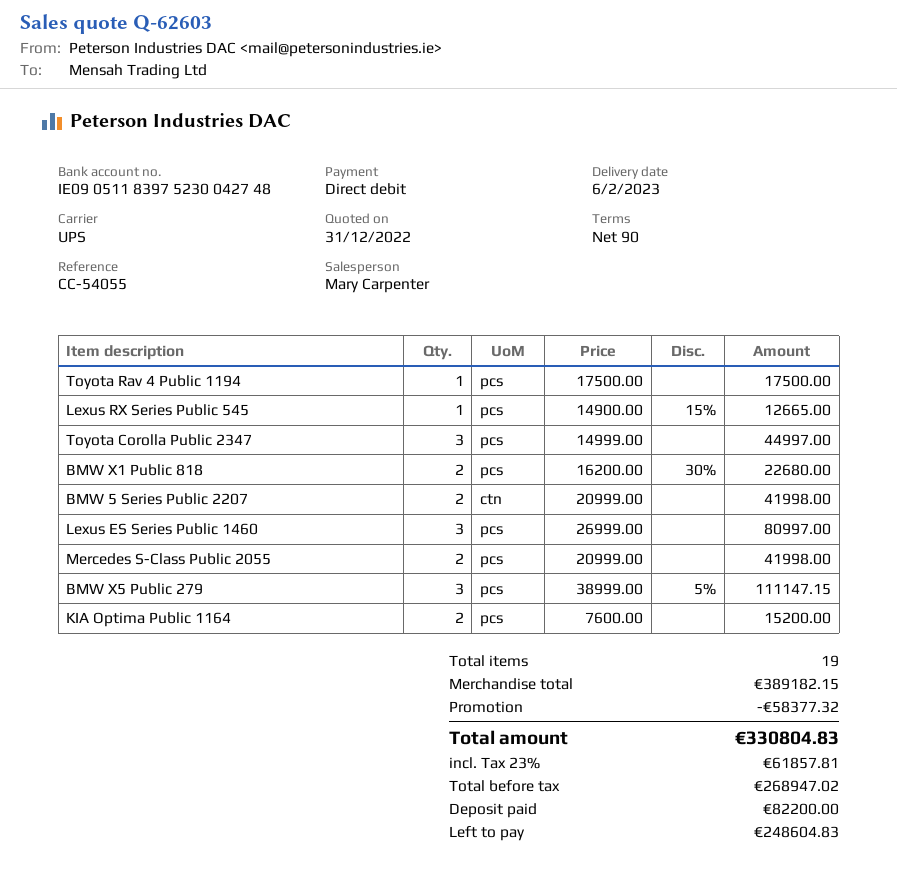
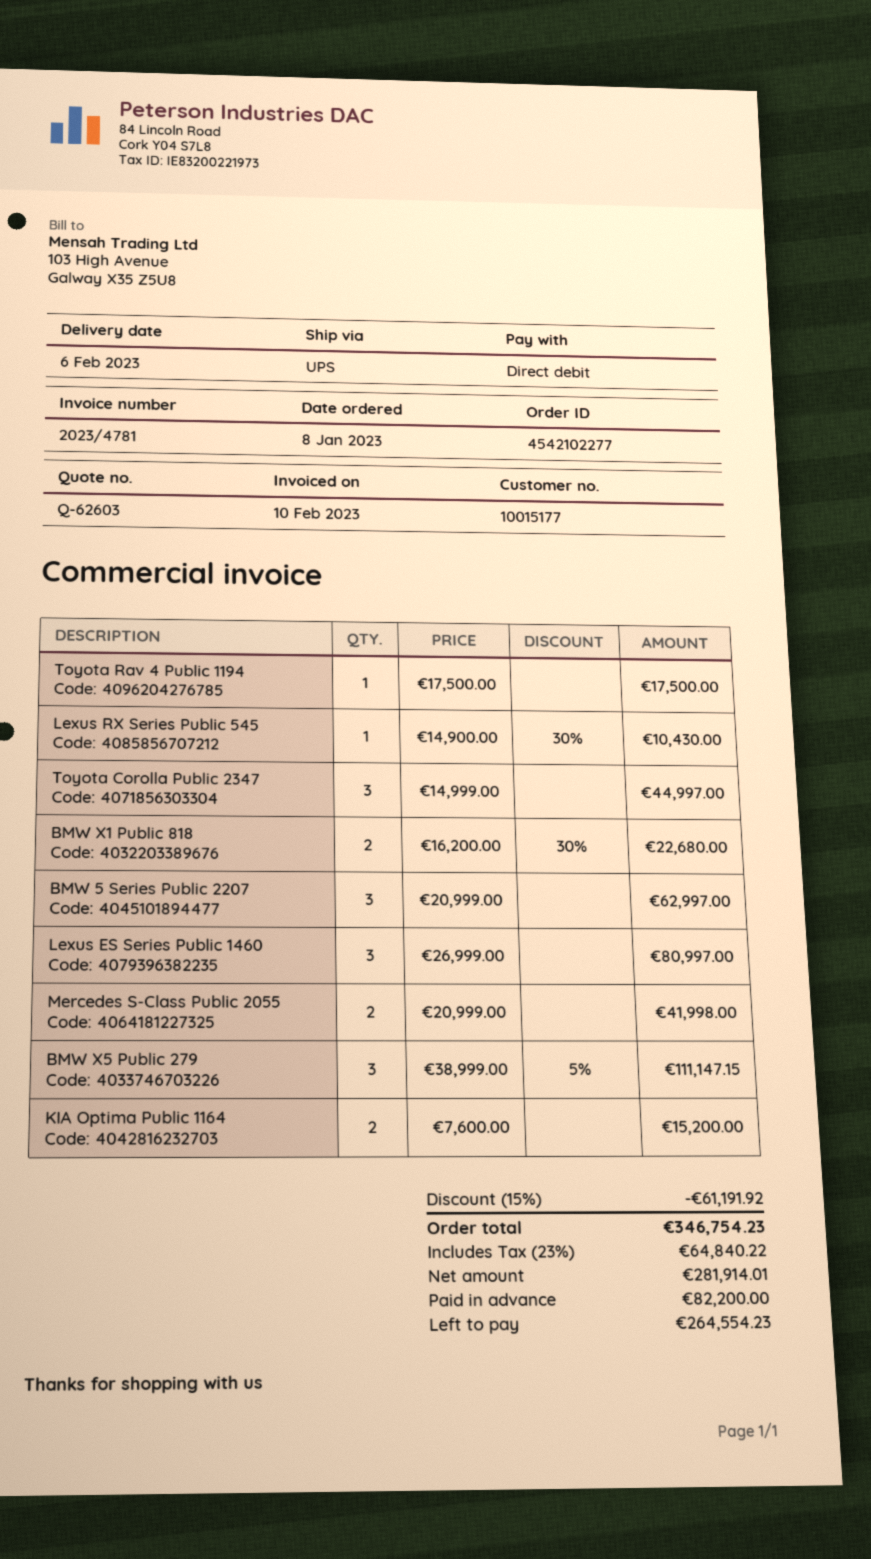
Lexus RX Series Public 545: 1 x 14900.00 - 15% = 12665.00 -> 1 x 14900.00 - 30% = 10430.00
BMW 5 Series Public 2207: 2 x 20999.00 = 41998.00 -> 3 x 20999.00 = 62997.00
discount: 58377.32 -> 61191.92
net: 268947.02 -> 281914.01
tax: 23% = 61857.81 -> 23% = 64840.22
total: 330804.83 -> 346754.23
balance: 248604.83 -> 264554.23

